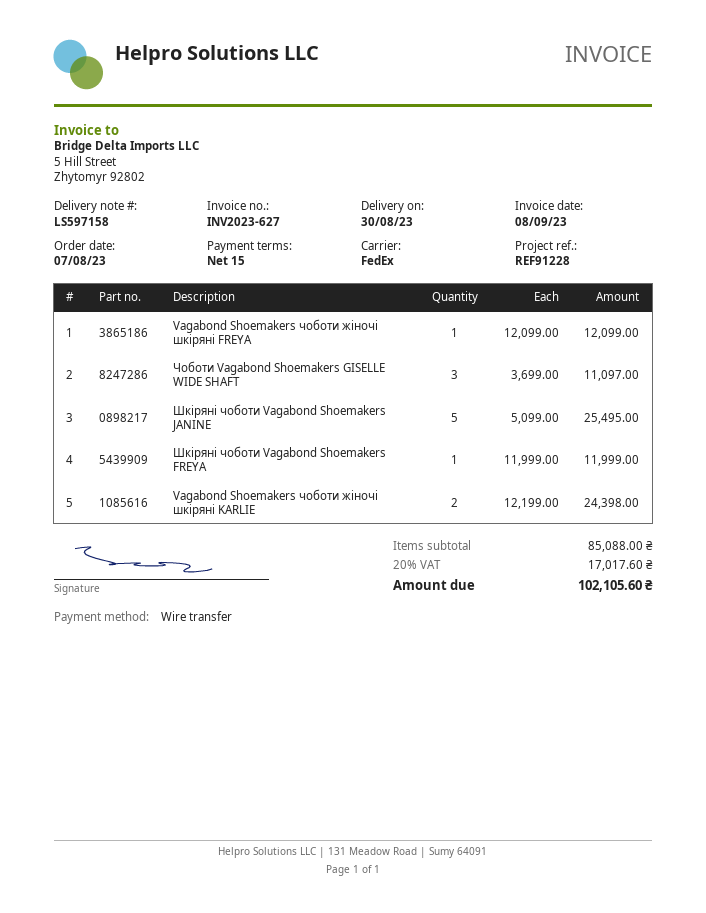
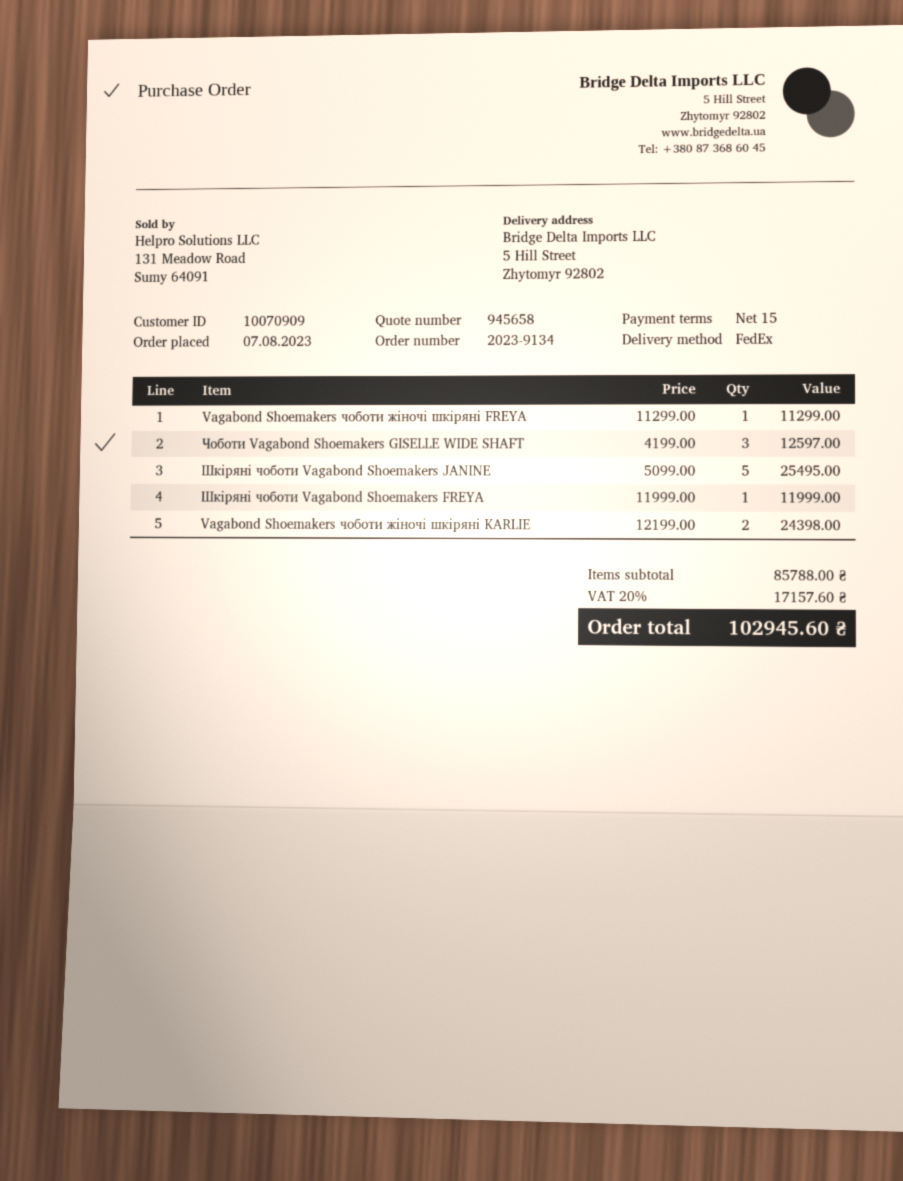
Vagabond Shoemakers чоботи жіночі шкіряні FREYA: 1 x 12099.00 = 12099.00 -> 1 x 11299.00 = 11299.00
Чоботи Vagabond Shoemakers GISELLE WIDE SHAFT: 3 x 3699.00 = 11097.00 -> 3 x 4199.00 = 12597.00
subtotal: 85088.00 -> 85788.00
tax: 20% = 17017.60 -> 20% = 17157.60
total: 102105.60 -> 102945.60

